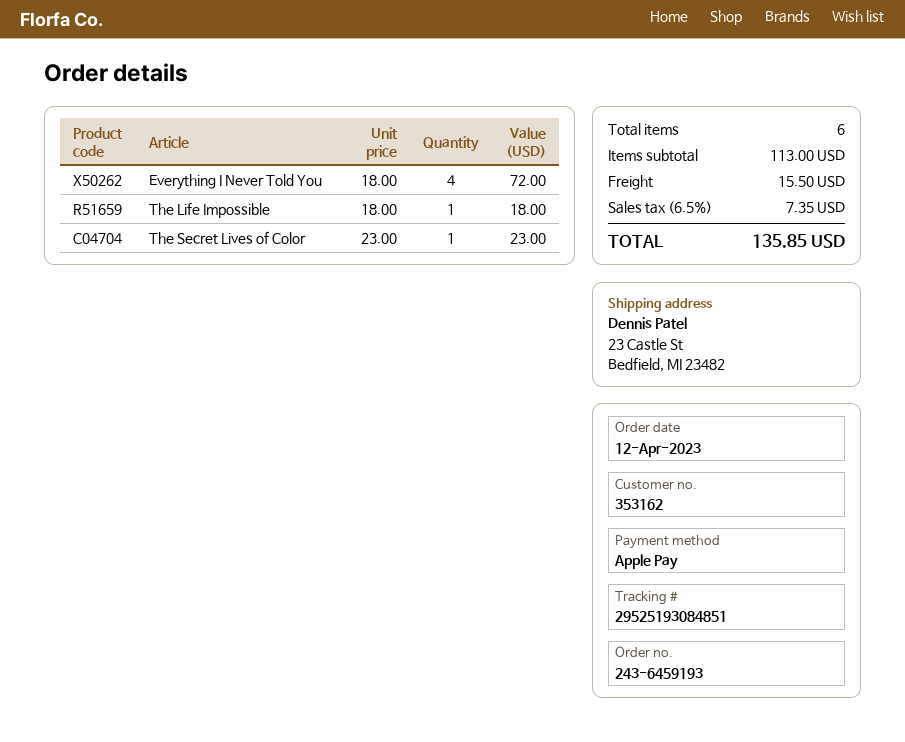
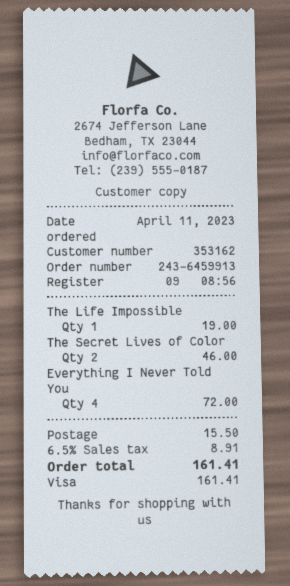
order number: 243-6459193 -> 243-6459913
order date: 2023-04-12 -> 2023-04-11
payment method: Apple Pay -> Visa
The Life Impossible: 1 for 18.00 -> 1 for 19.00
The Secret Lives of Color: 1 for 23.00 -> 2 for 46.00
tax: 6.5% = 7.35 -> 6.5% = 8.91
total: 135.85 -> 161.41

